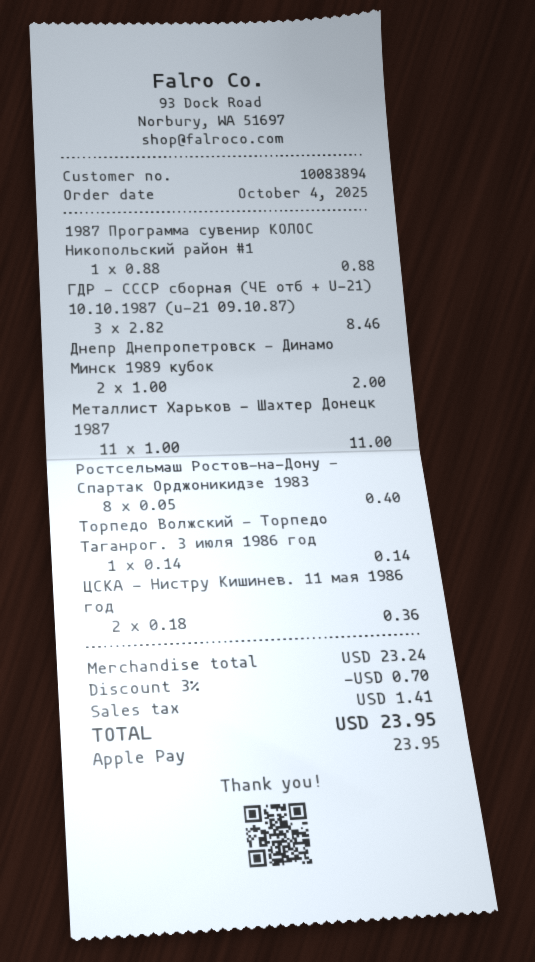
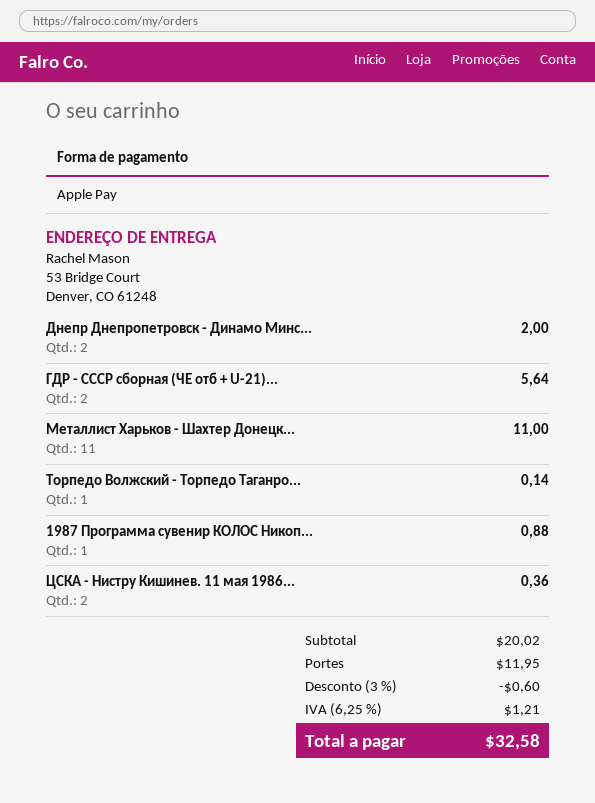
ГДР - СССР сборная (ЧЕ отб + U-21) 10.10.1987 (u-21 09.10.87): 3 for 8.46 -> 2 for 5.64
Ростсельмаш Ростов-на-Дону - Спартак Орджоникидзе 1983: 8 for 0.40 -> none
subtotal: 23.24 -> 20.02
discount: 3% = 0.70 -> 3% = 0.60
shipping: none -> 11.95
tax: 1.41 -> 1.21
total: 23.95 -> 32.58

